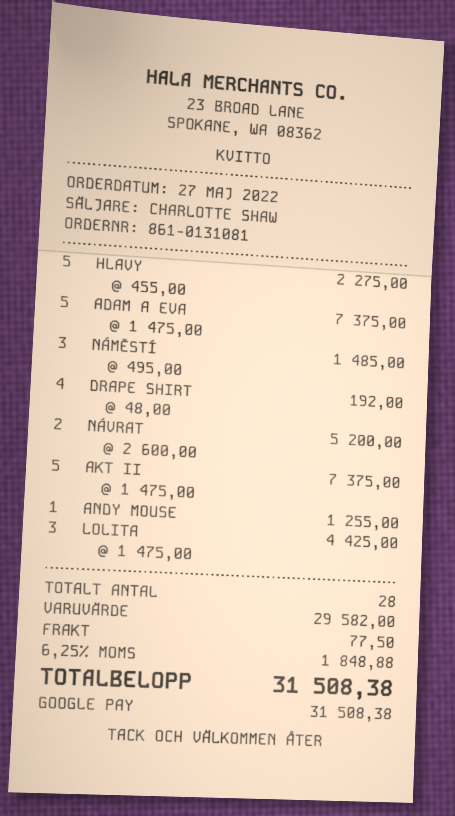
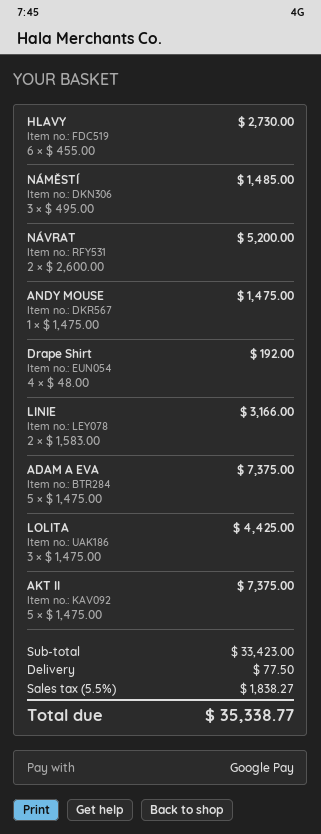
HLAVY: 5 x 455.00 = 2275.00 -> 6 x 455.00 = 2730.00
ANDY MOUSE: 1 x 1255.00 = 1255.00 -> 1 x 1475.00 = 1475.00
LINIE: none -> 2 x 1583.00 = 3166.00
subtotal: 29582.00 -> 33423.00
tax: 6.25% = 1848.88 -> 5.5% = 1838.27
total: 31508.38 -> 35338.77

